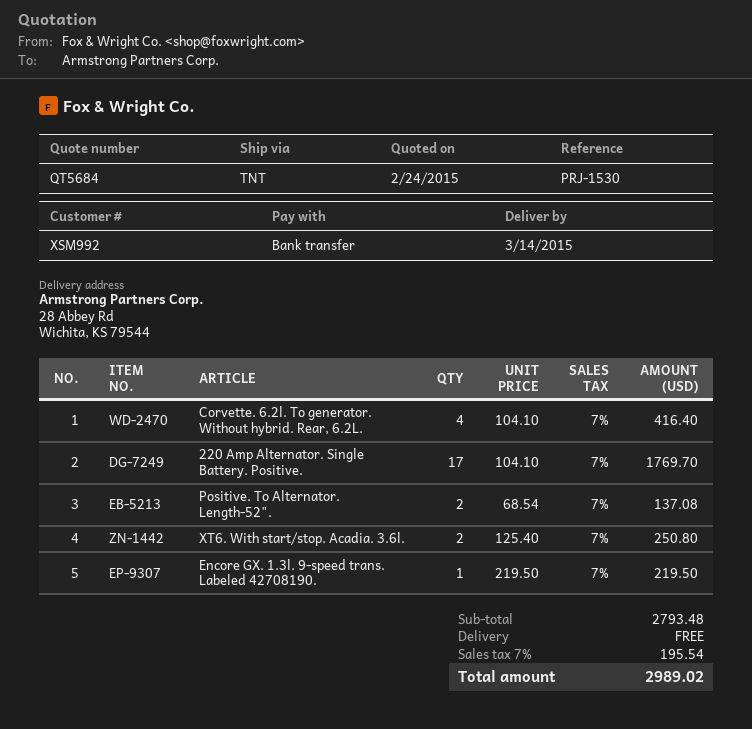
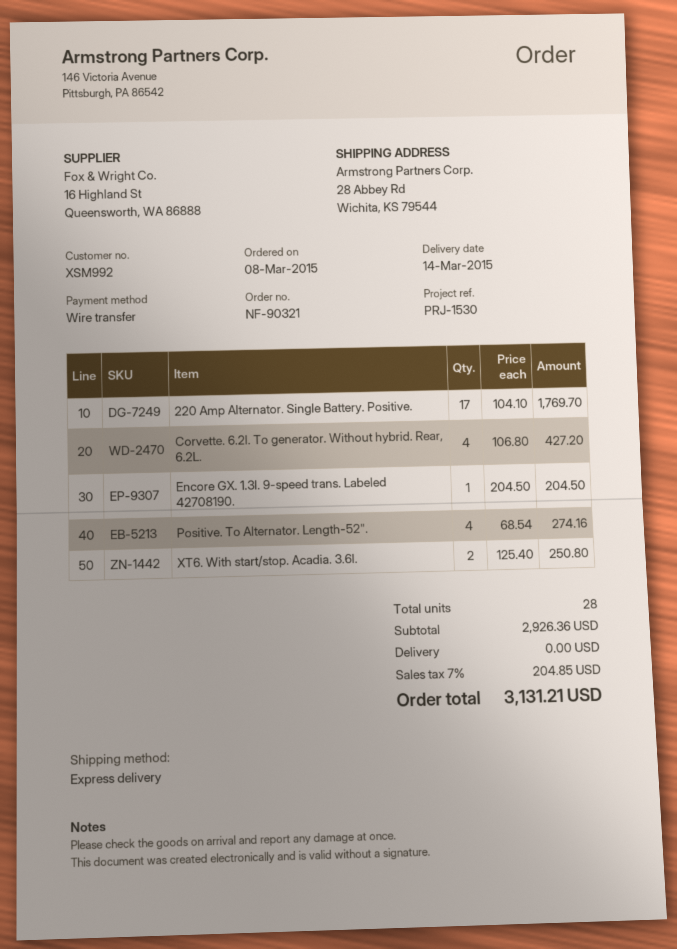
shipping method: TNT -> express
Corvette. 6.2l. To generator. Without hybrid. Rear, 6.2L.: 4 x 104.10 = 416.40 -> 4 x 106.80 = 427.20
Positive. To Alternator. Length-52".: 2 x 68.54 = 137.08 -> 4 x 68.54 = 274.16
Encore GX. 1.3l. 9-speed trans. Labeled 42708190.: 1 x 219.50 = 219.50 -> 1 x 204.50 = 204.50
subtotal: 2793.48 -> 2926.36
tax: 7% = 195.54 -> 7% = 204.85
total: 2989.02 -> 3131.21

